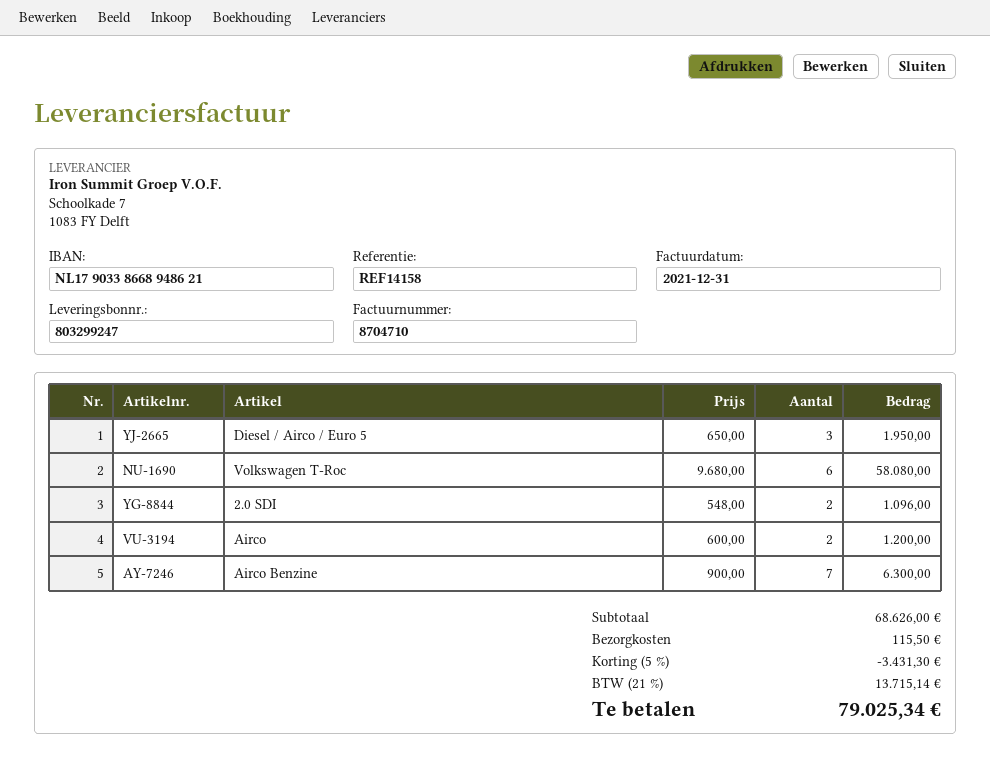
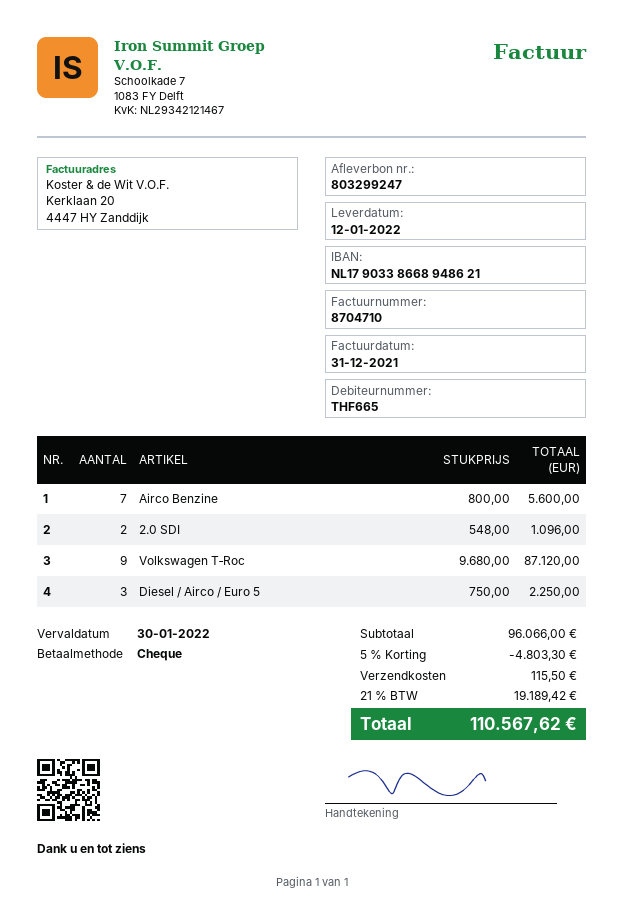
Diesel / Airco / Euro 5: 3 x 650.00 = 1950.00 -> 3 x 750.00 = 2250.00
Volkswagen T‑Roc: 6 x 9680.00 = 58080.00 -> 9 x 9680.00 = 87120.00
Airco: 2 x 600.00 = 1200.00 -> none
Airco Benzine: 7 x 900.00 = 6300.00 -> 7 x 800.00 = 5600.00
subtotal: 68626.00 -> 96066.00
discount: 5% = 3431.30 -> 5% = 4803.30
tax: 21% = 13715.14 -> 21% = 19189.42
total: 79025.34 -> 110567.62

